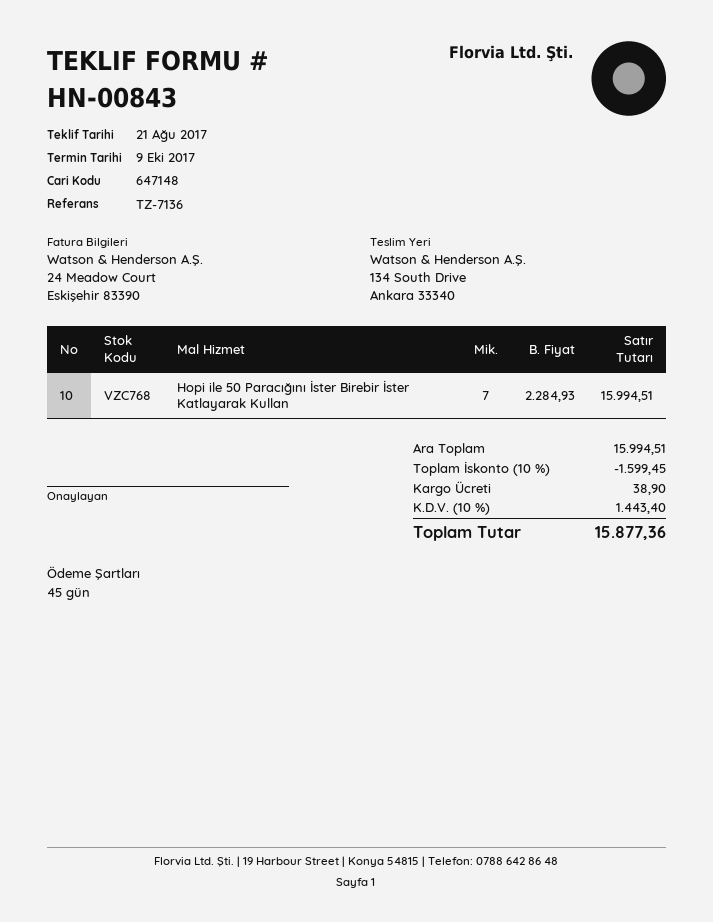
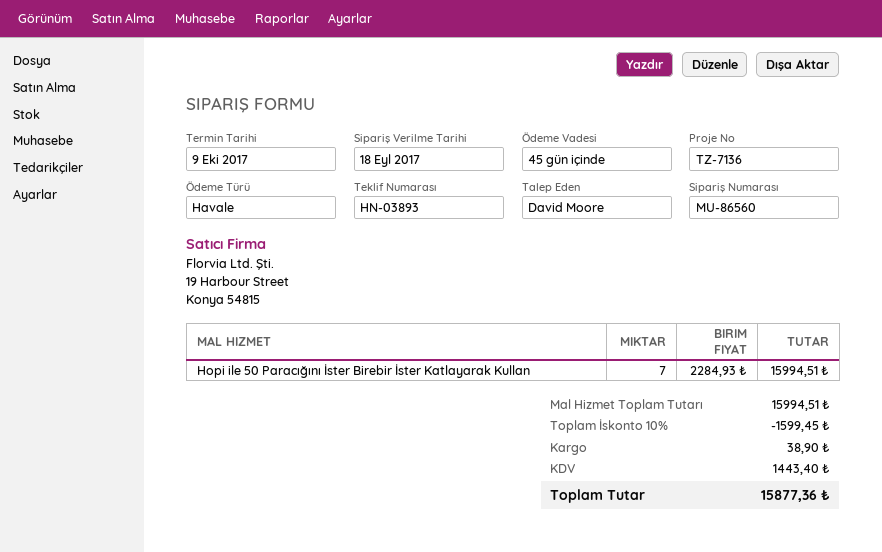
quote number: HN-00843 -> HN-03893

